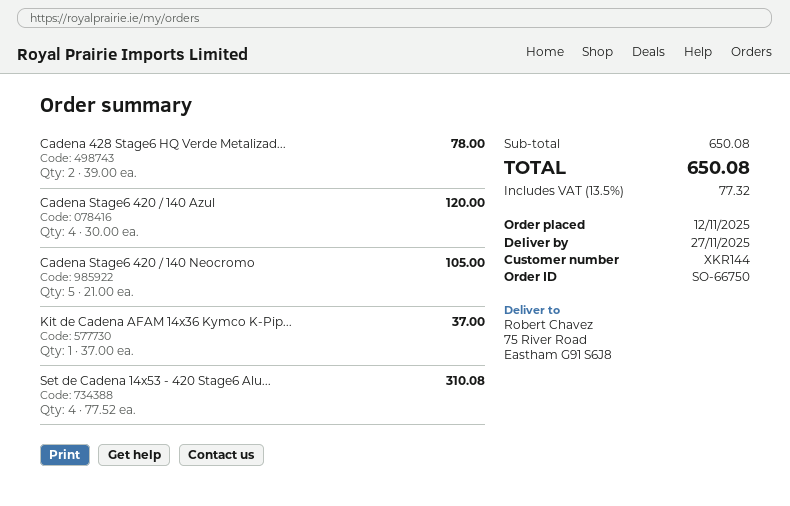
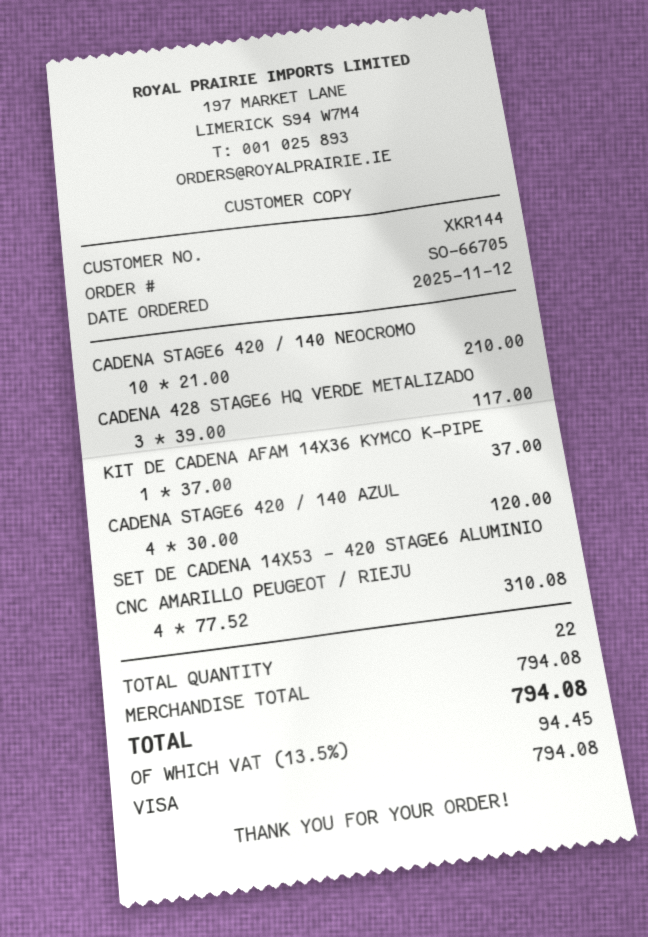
order number: SO-66750 -> SO-66705
Cadena 428 Stage6 HQ Verde Metalizad...: 2 x 39.00 = 78.00 -> 3 x 39.00 = 117.00
Cadena Stage6 420 / 140 Neocromo: 5 x 21.00 = 105.00 -> 10 x 21.00 = 210.00
subtotal: 650.08 -> 794.08
tax: 13.5% = 77.32 -> 13.5% = 94.45
total: 650.08 -> 794.08

